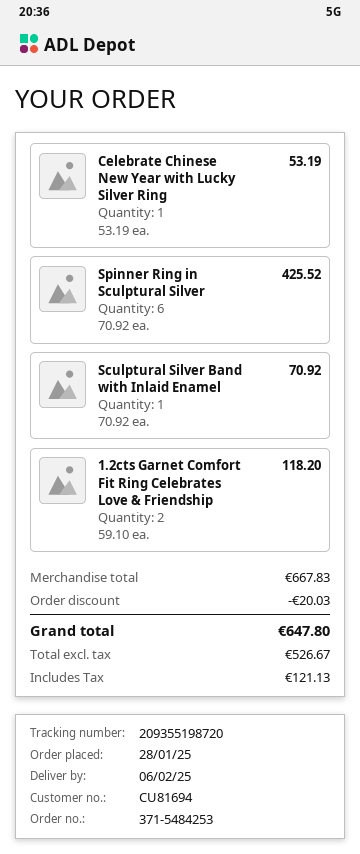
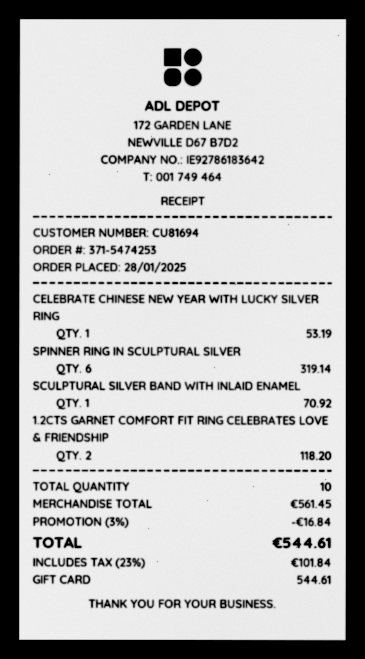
order number: 371-5484253 -> 371-5474253
Spinner Ring in Sculptural Silver: 6 for 425.52 -> 6 for 319.14
subtotal: 667.83 -> 561.45
discount: 20.03 -> 16.84
tax: 121.13 -> 101.84
total: 647.80 -> 544.61

